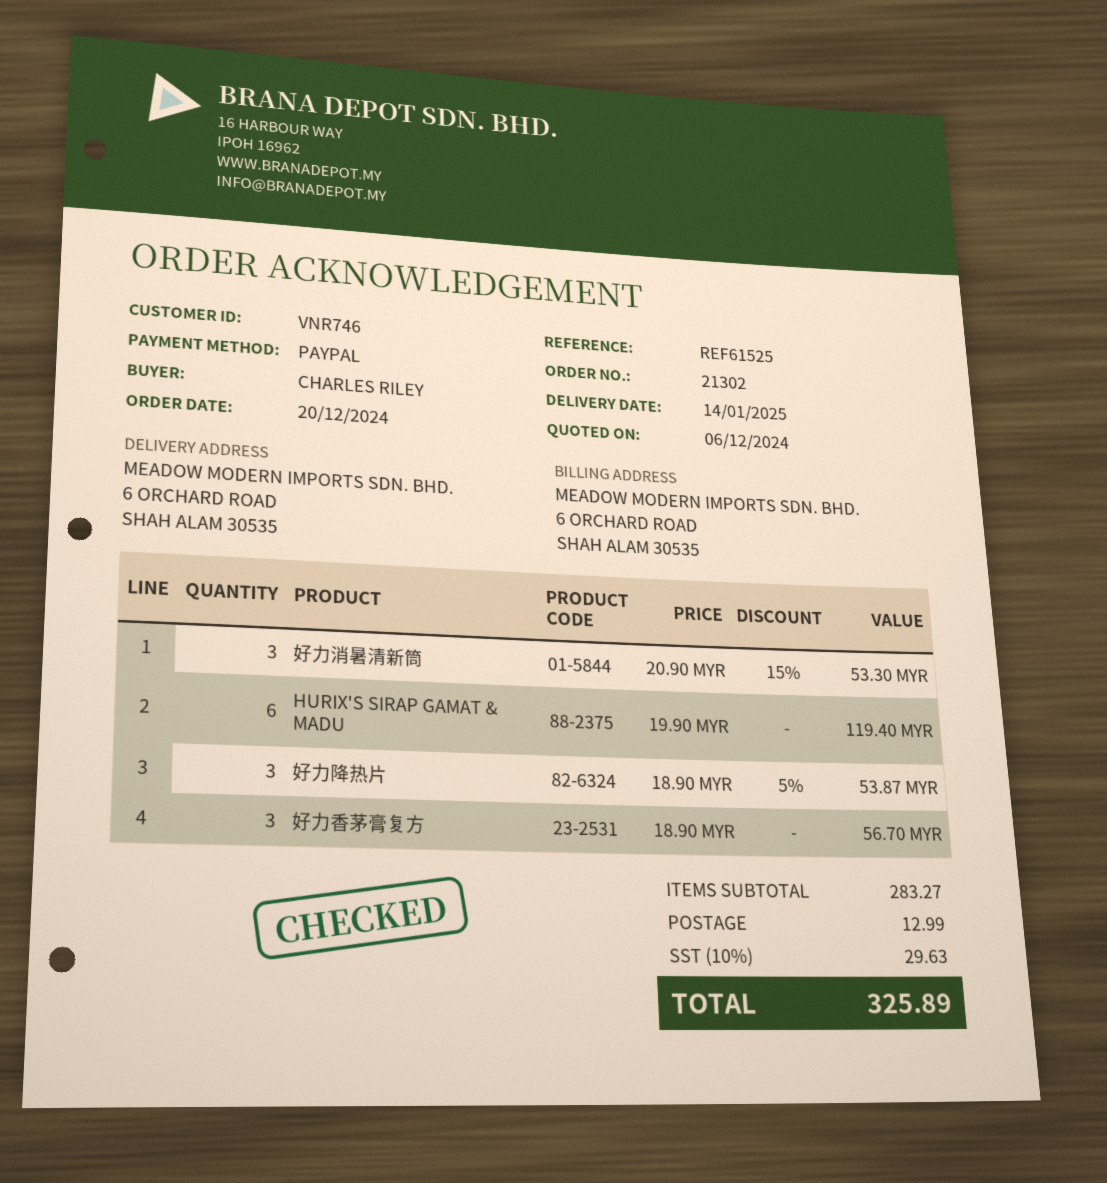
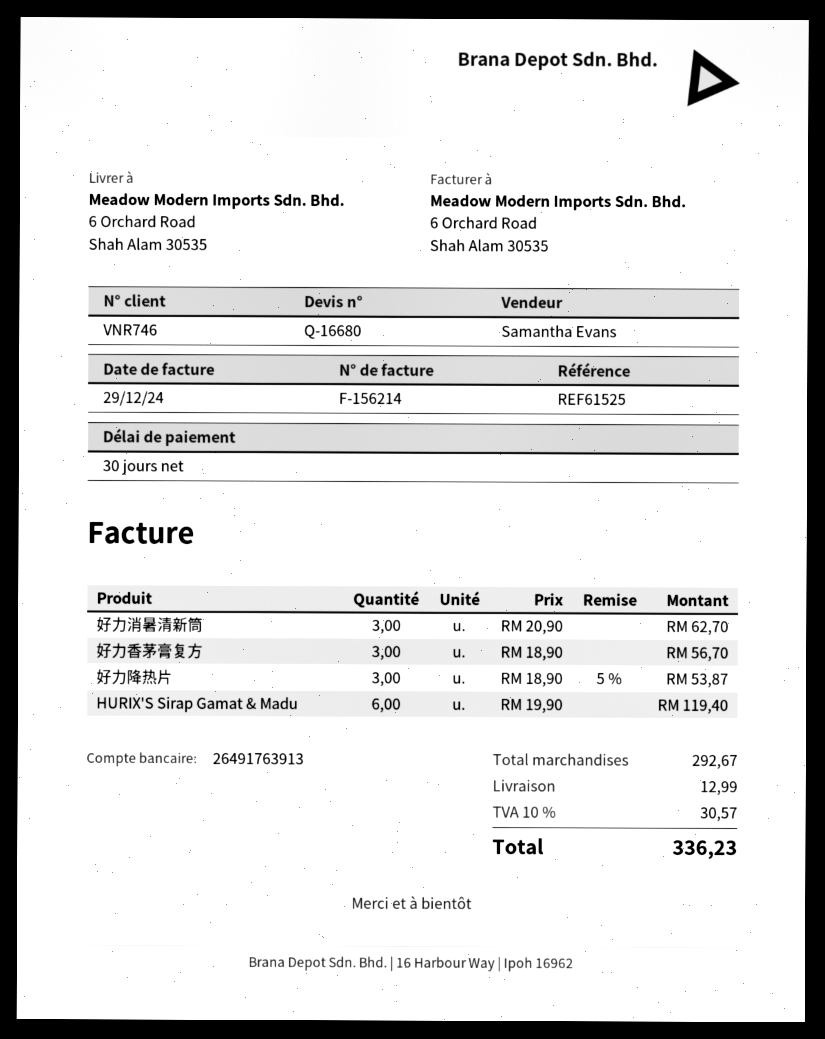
好力消暑清新筒: 3 x 20.90 - 15% = 53.30 -> 3 x 20.90 = 62.70
subtotal: 283.27 -> 292.67
tax: 10% = 29.63 -> 10% = 30.57
total: 325.89 -> 336.23

